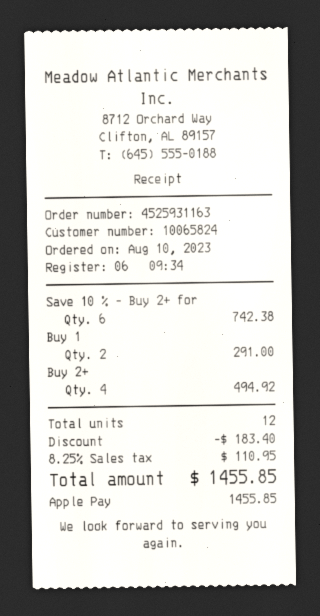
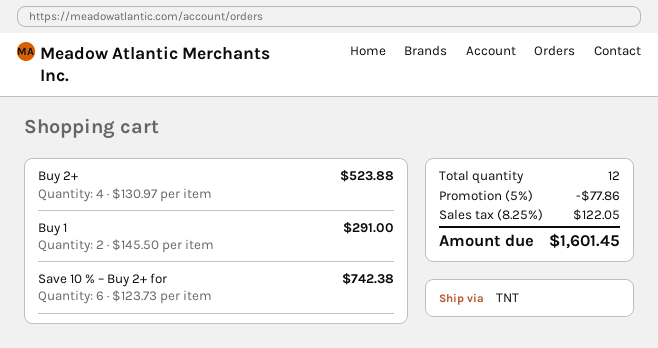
Buy 2+: 4 for 494.92 -> 4 for 523.88
discount: 183.40 -> 77.86
tax: 8.25% = 110.95 -> 8.25% = 122.05
total: 1455.85 -> 1601.45

